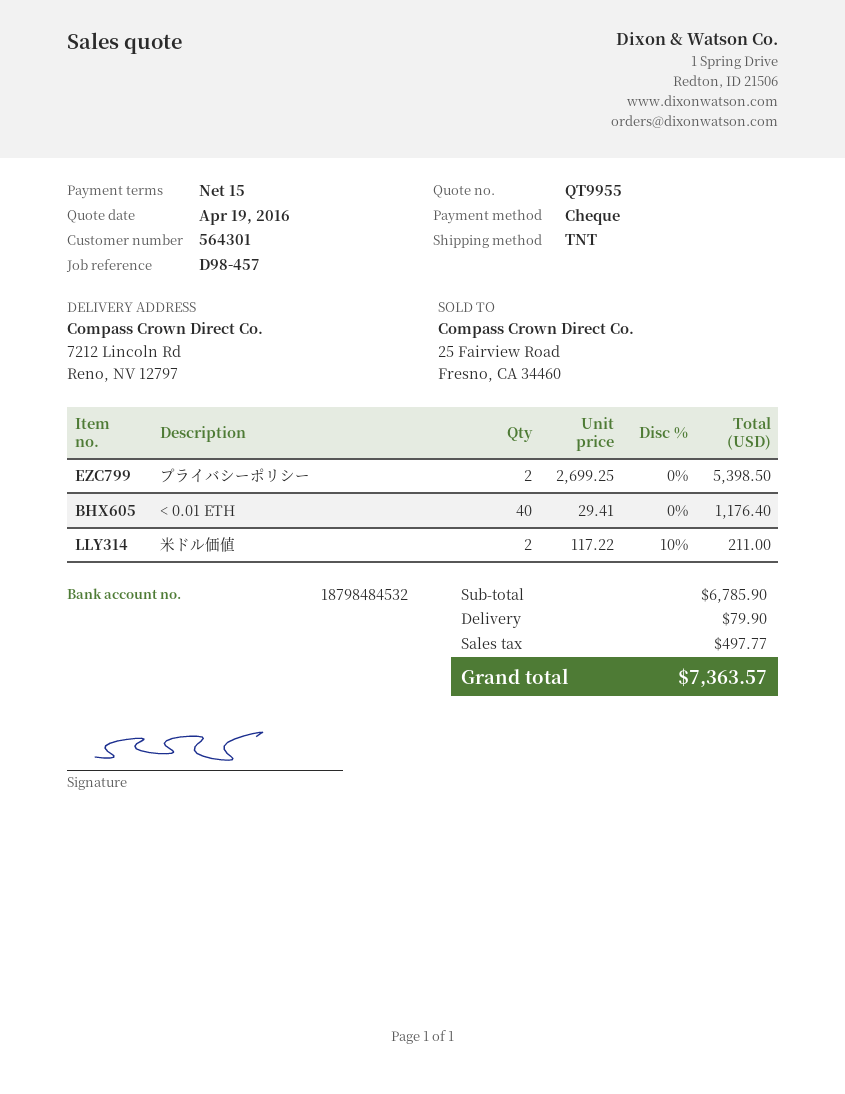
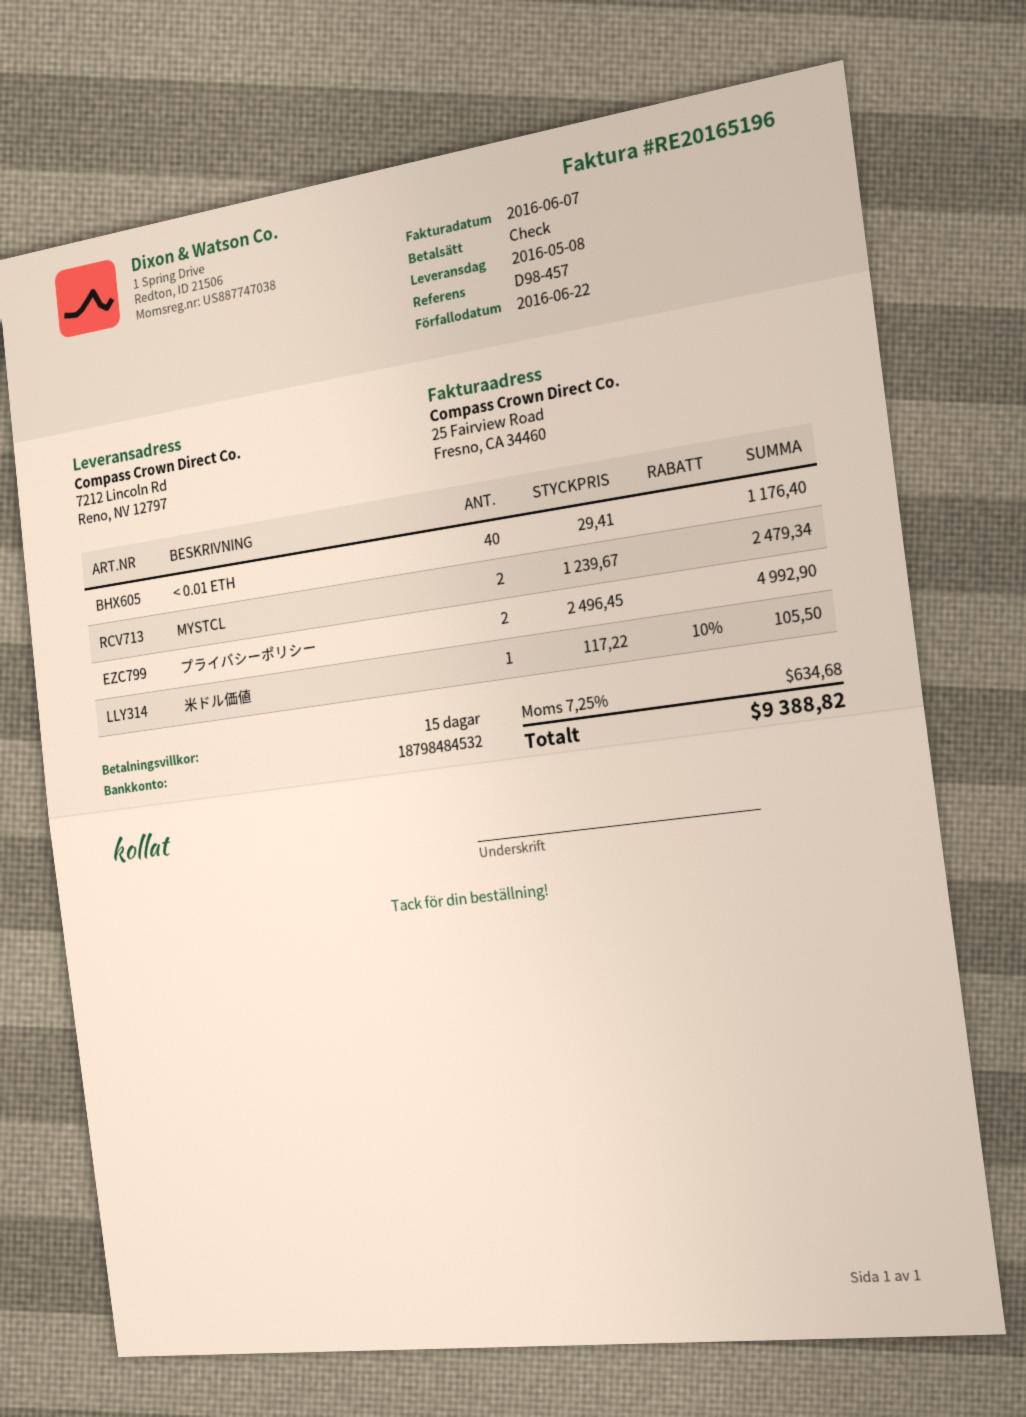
プライバシーポリシー: 2 x 2699.25 = 5398.50 -> 2 x 2496.45 = 4992.90
米ドル価値: 2 x 117.22 - 10% = 211.00 -> 1 x 117.22 - 10% = 105.50
MYSTCL: none -> 2 x 1239.67 = 2479.34
shipping: 79.90 -> none
tax: 497.77 -> 634.68
total: 7363.57 -> 9388.82

